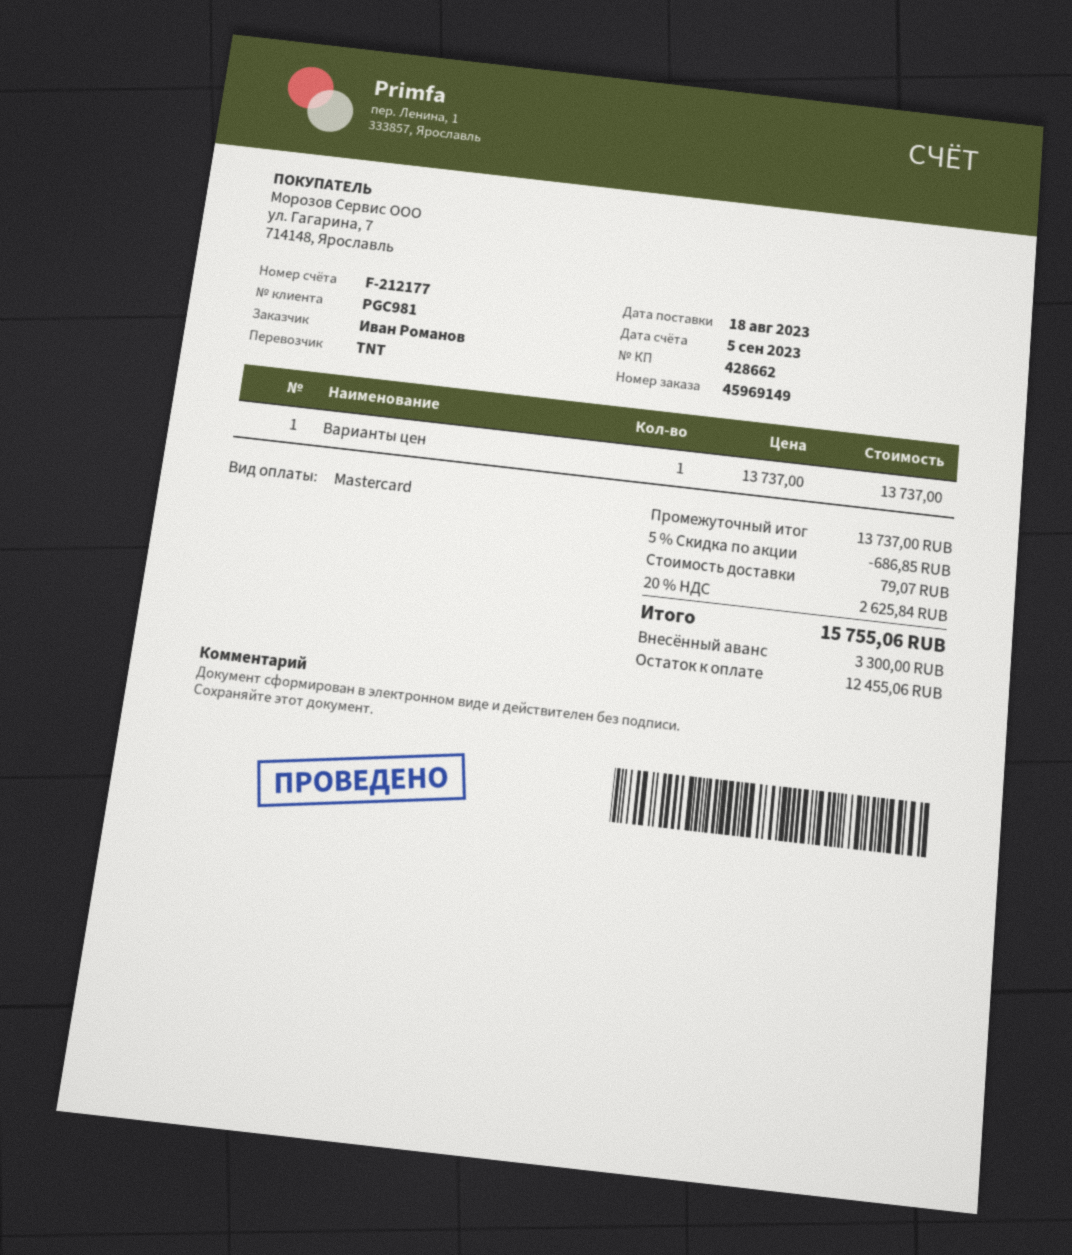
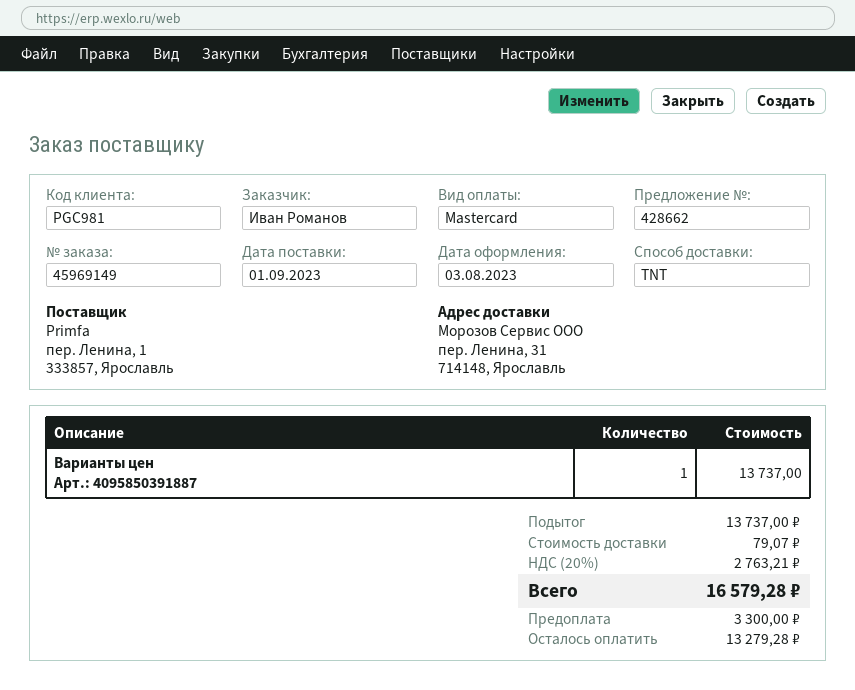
delivery date: 2023-08-18 -> 2023-09-01
discount: 5% = 686.85 -> none
tax: 20% = 2625.84 -> 20% = 2763.21
total: 15755.06 -> 16579.28
balance: 12455.06 -> 13279.28

